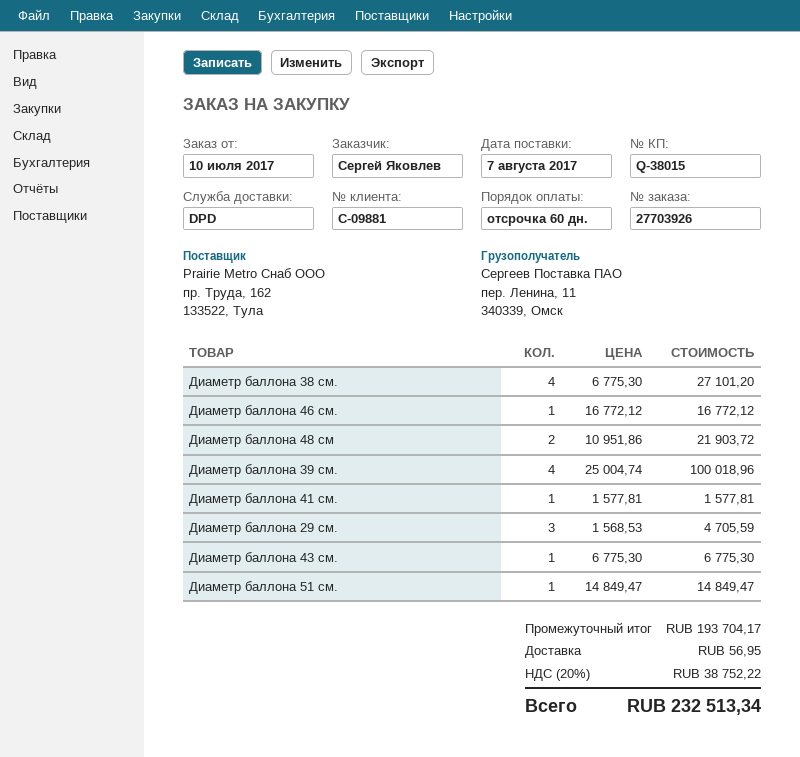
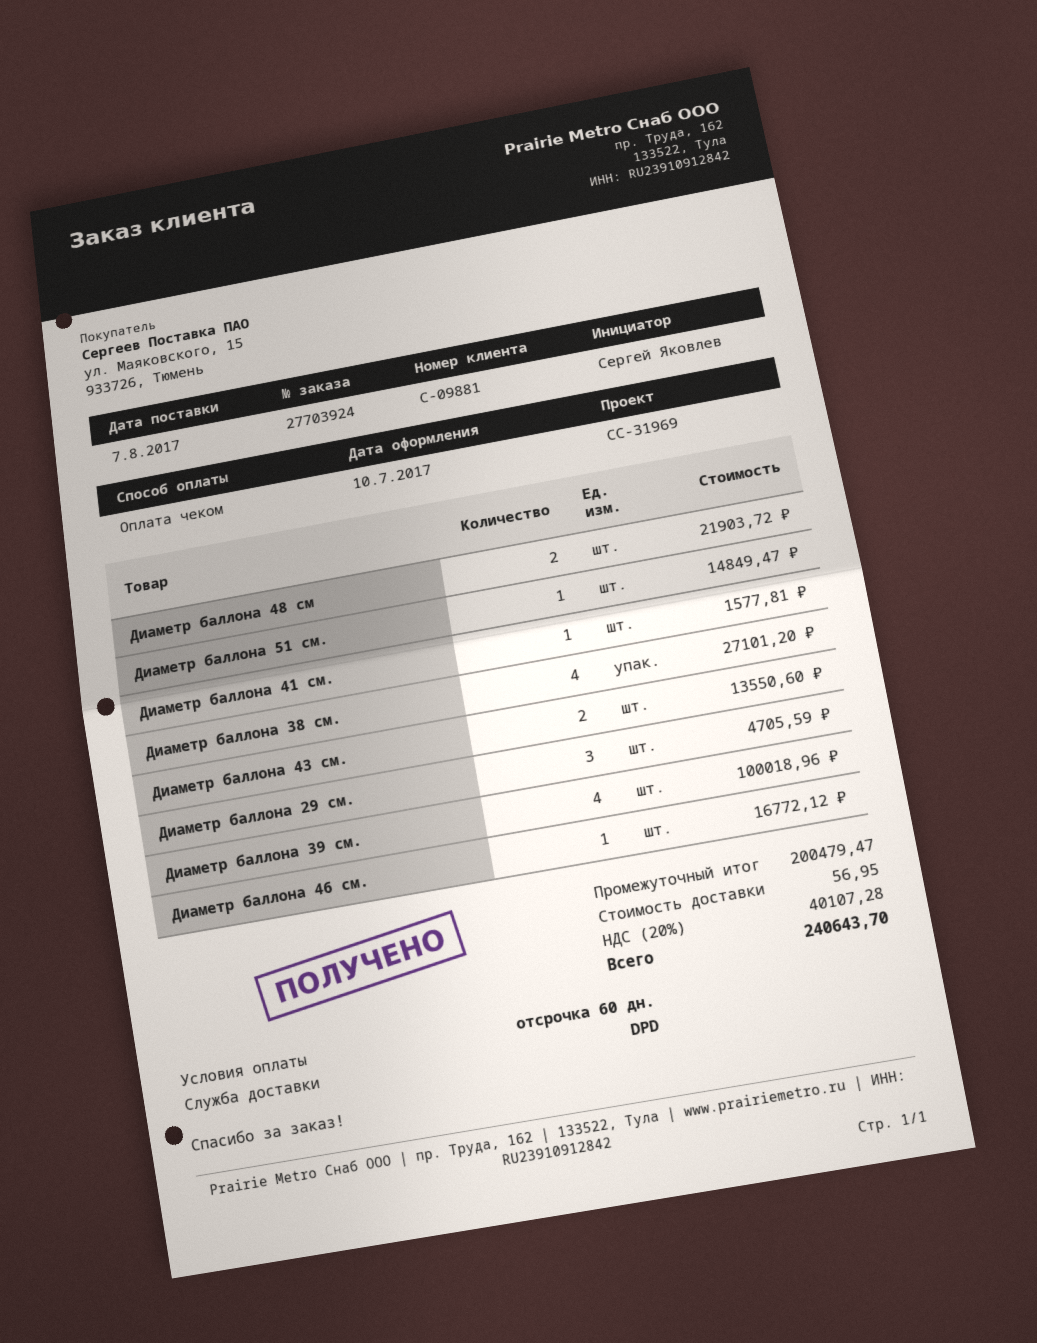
order number: 27703926 -> 27703924
Диаметр баллона 43 см.: 1 for 6775.30 -> 2 for 13550.60
subtotal: 193704.17 -> 200479.47
tax: 20% = 38752.22 -> 20% = 40107.28
total: 232513.34 -> 240643.70

